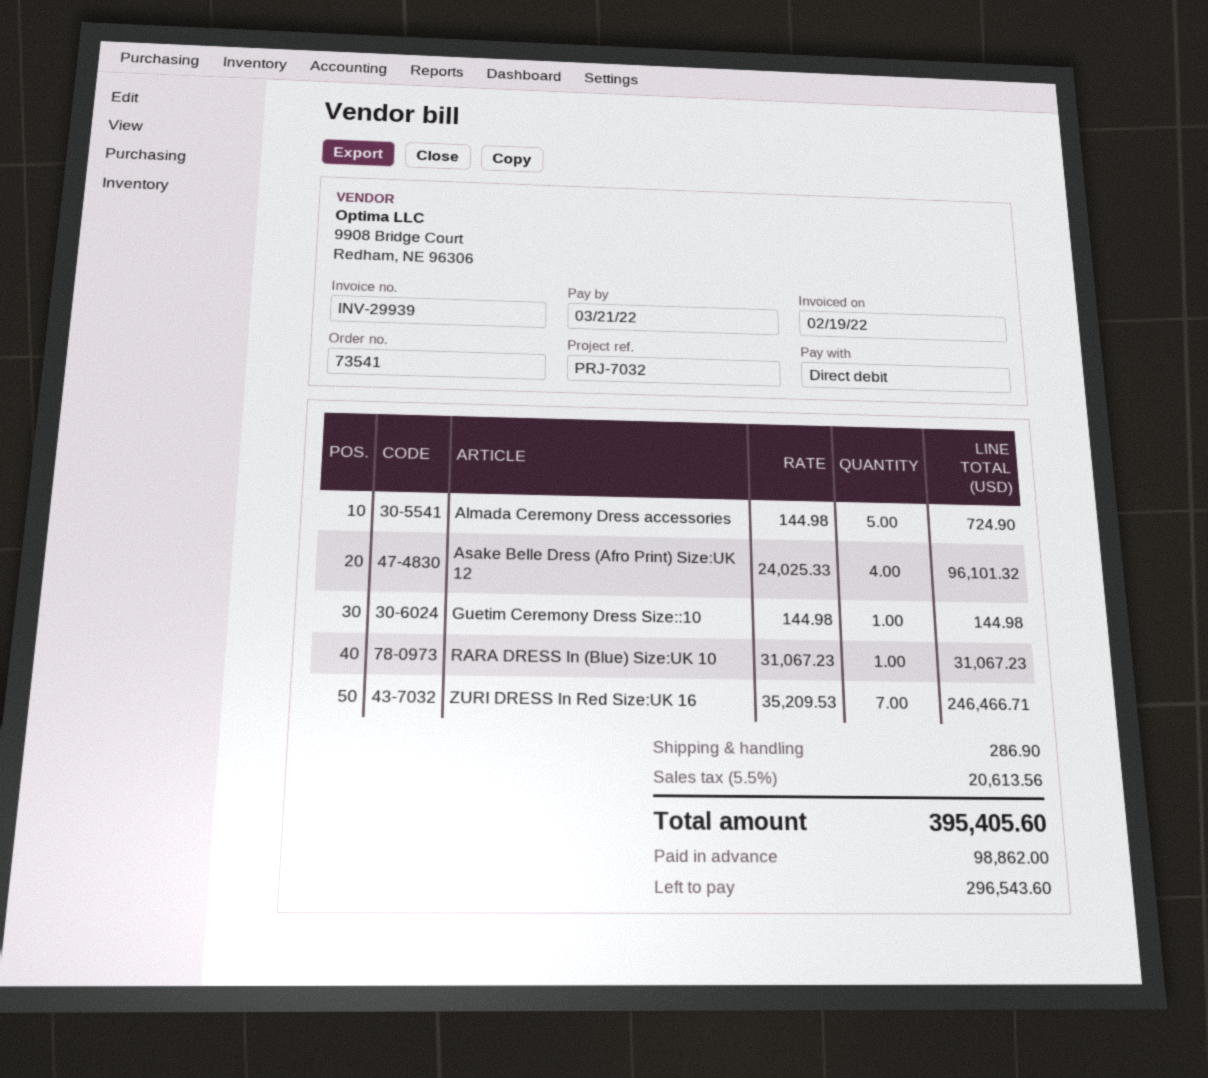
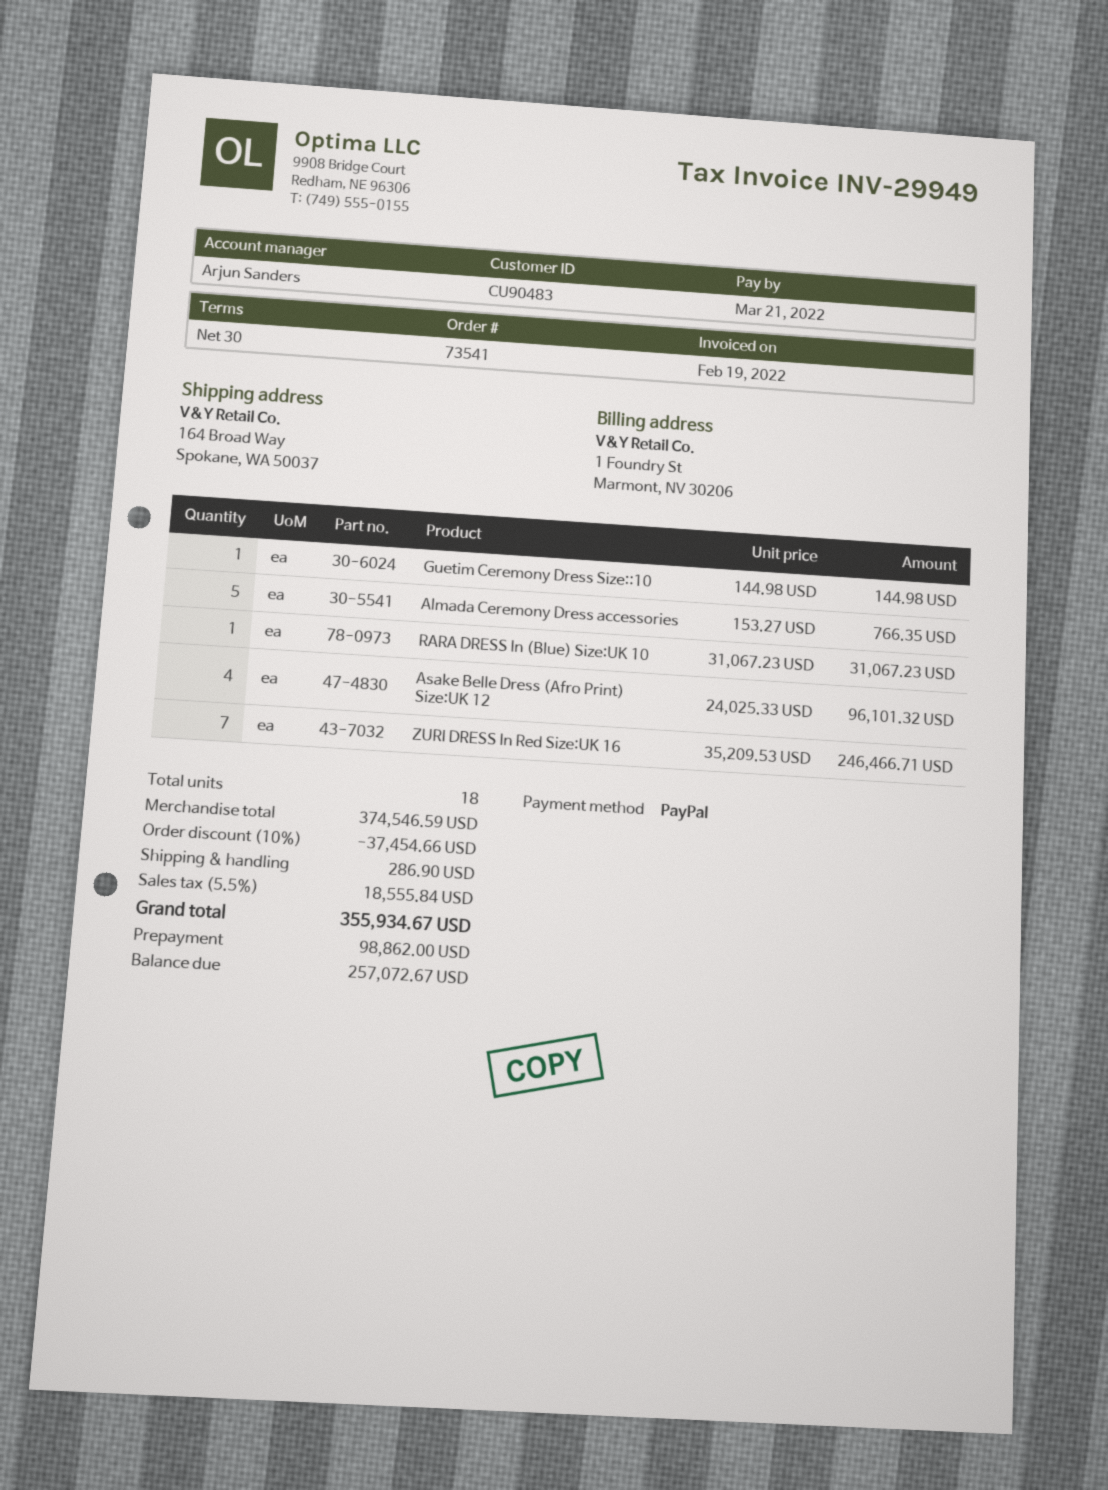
invoice number: INV-29939 -> INV-29949
payment method: direct debit -> PayPal
Almada Ceremony Dress accessories: 5 x 144.98 = 724.90 -> 5 x 153.27 = 766.35
discount: none -> 10% = 37454.66
tax: 5.5% = 20613.56 -> 5.5% = 18555.84
total: 395405.60 -> 355934.67
balance: 296543.60 -> 257072.67

